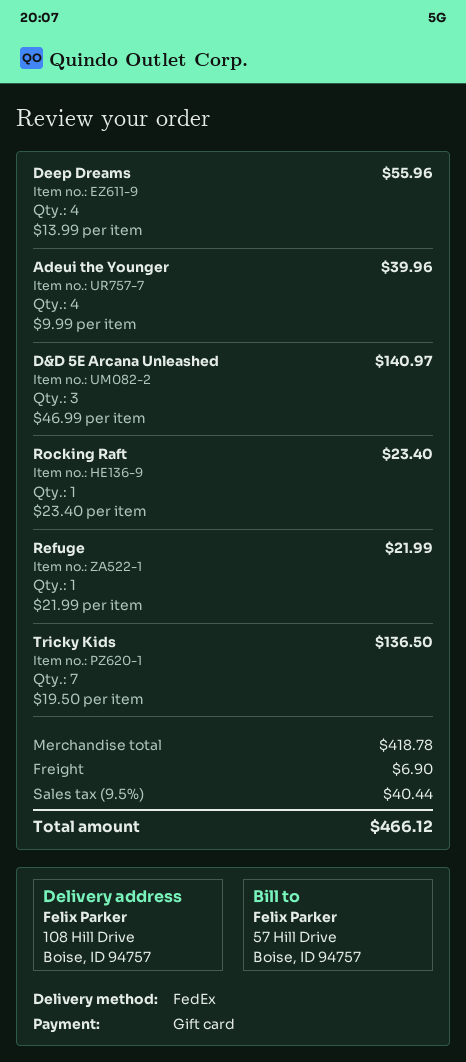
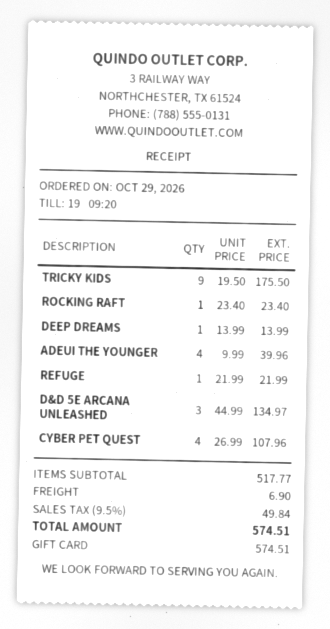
Deep Dreams: 4 x 13.99 = 55.96 -> 1 x 13.99 = 13.99
D&D 5E Arcana Unleashed: 3 x 46.99 = 140.97 -> 3 x 44.99 = 134.97
Tricky Kids: 7 x 19.50 = 136.50 -> 9 x 19.50 = 175.50
CYBER PET QUEST: none -> 4 x 26.99 = 107.96
subtotal: 418.78 -> 517.77
tax: 9.5% = 40.44 -> 9.5% = 49.84
total: 466.12 -> 574.51

